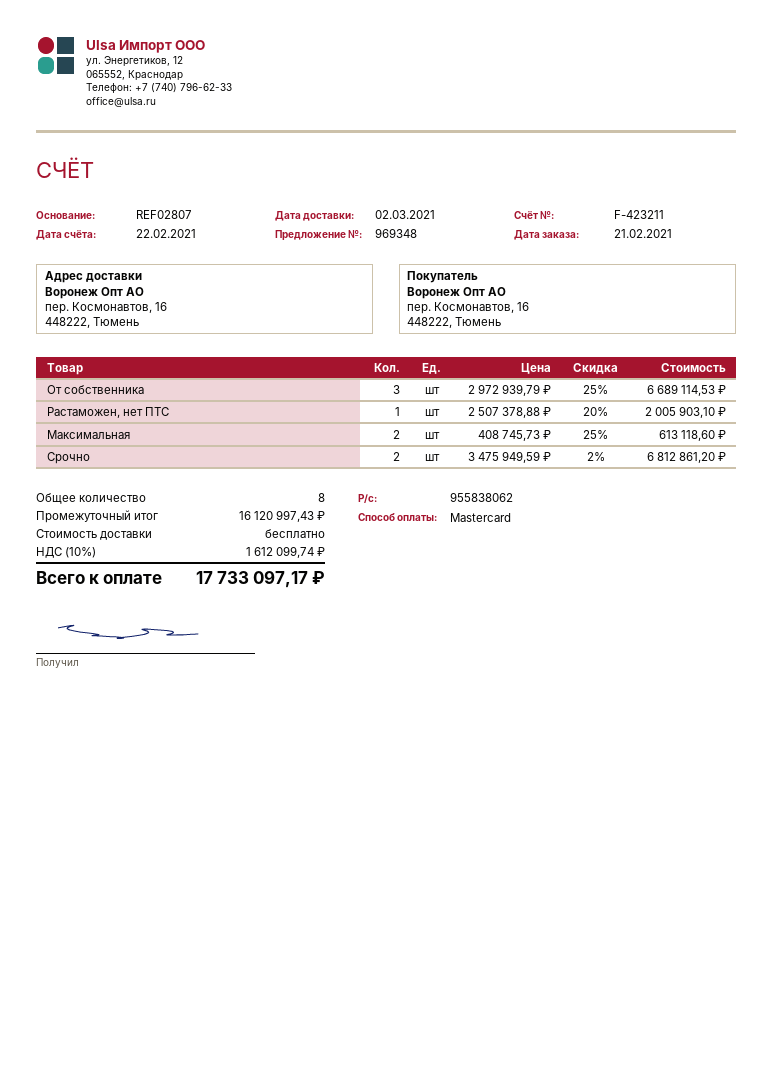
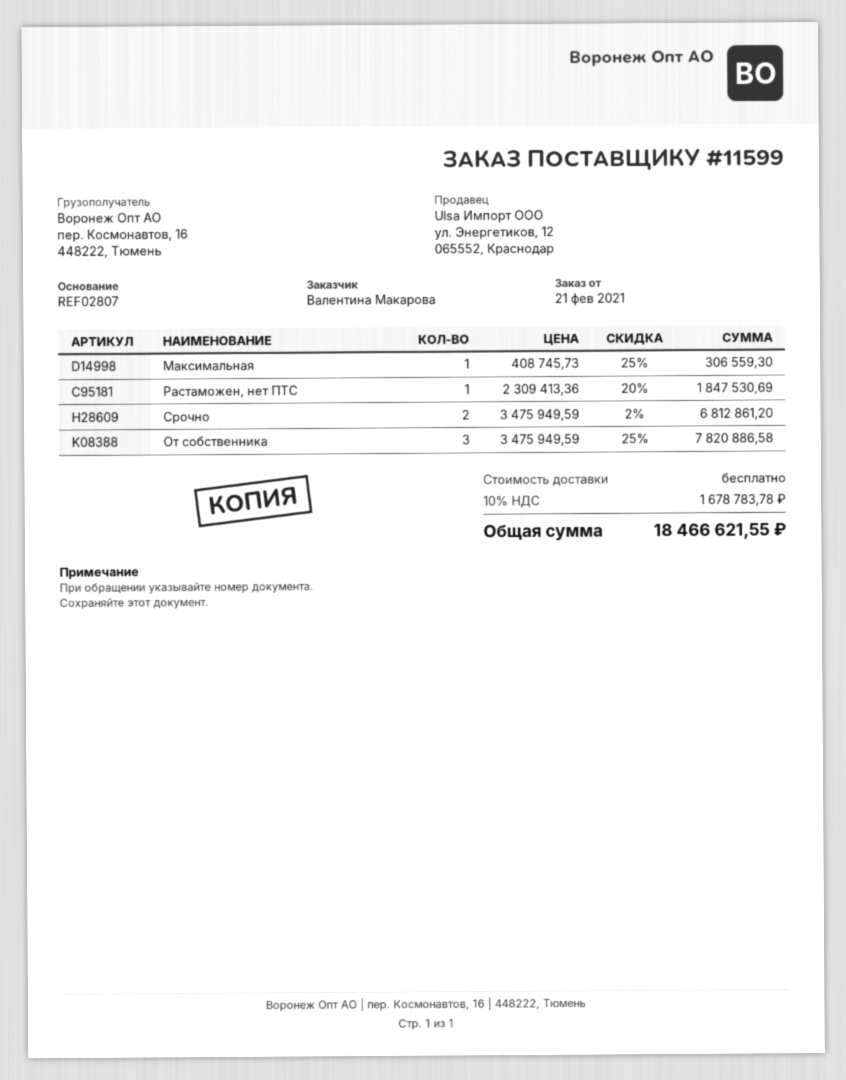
От собственника: 3 x 2972939.79 - 25% = 6689114.53 -> 3 x 3475949.59 - 25% = 7820886.58
Растаможен, нет ПТС: 1 x 2507378.88 - 20% = 2005903.10 -> 1 x 2309413.36 - 20% = 1847530.69
Максимальная: 2 x 408745.73 - 25% = 613118.60 -> 1 x 408745.73 - 25% = 306559.30
tax: 10% = 1612099.74 -> 10% = 1678783.78
total: 17733097.17 -> 18466621.55

